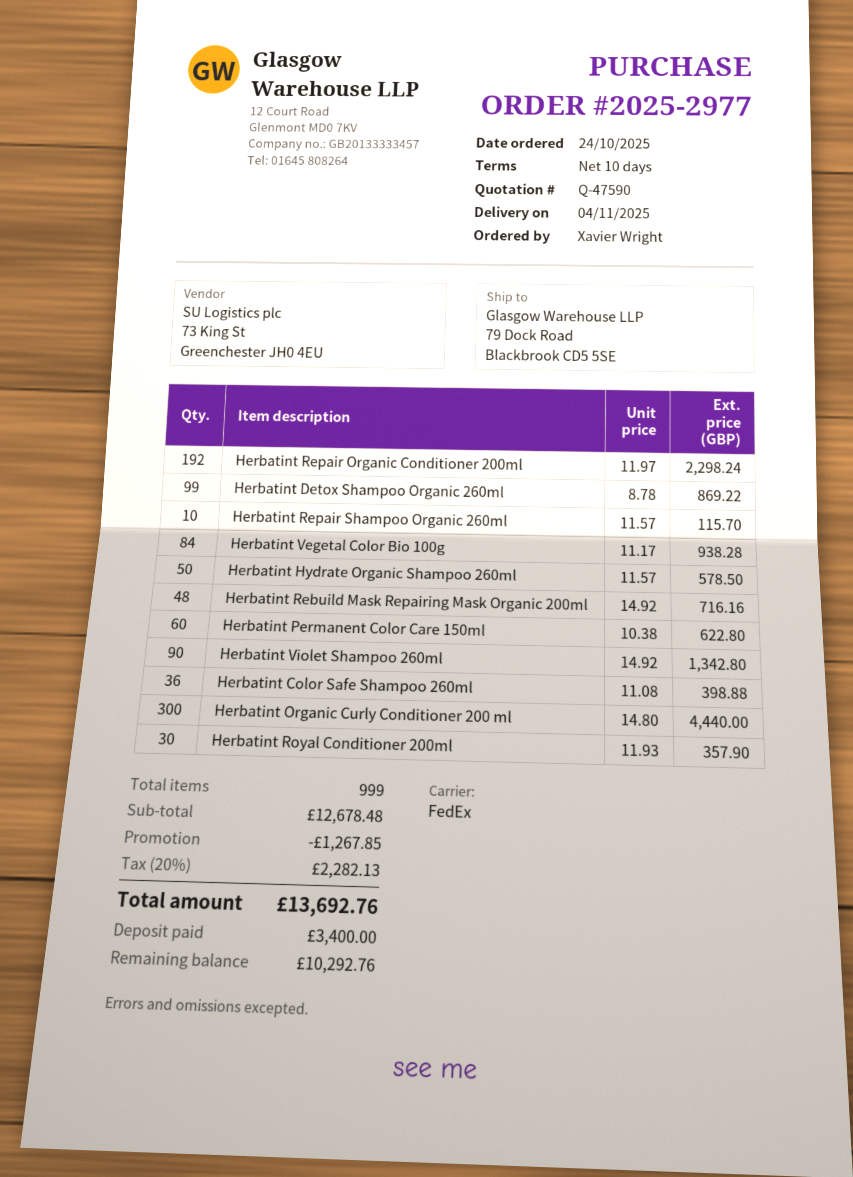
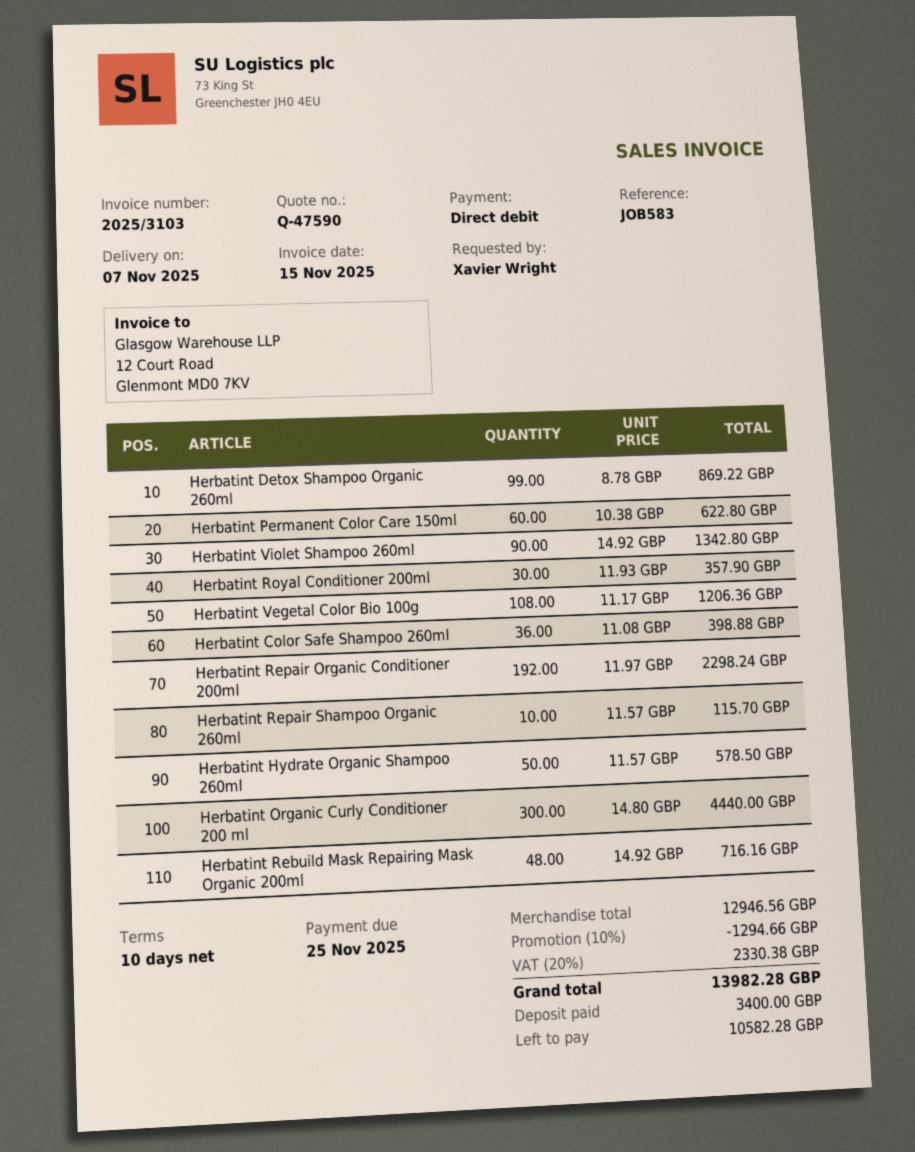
delivery date: 2025-11-04 -> 2025-11-07
Herbatint Vegetal Color Bio 100g: 84 x 11.17 = 938.28 -> 108 x 11.17 = 1206.36
subtotal: 12678.48 -> 12946.56
discount: 1267.85 -> 1294.66
tax: 20% = 2282.13 -> 20% = 2330.38
total: 13692.76 -> 13982.28
balance: 10292.76 -> 10582.28

